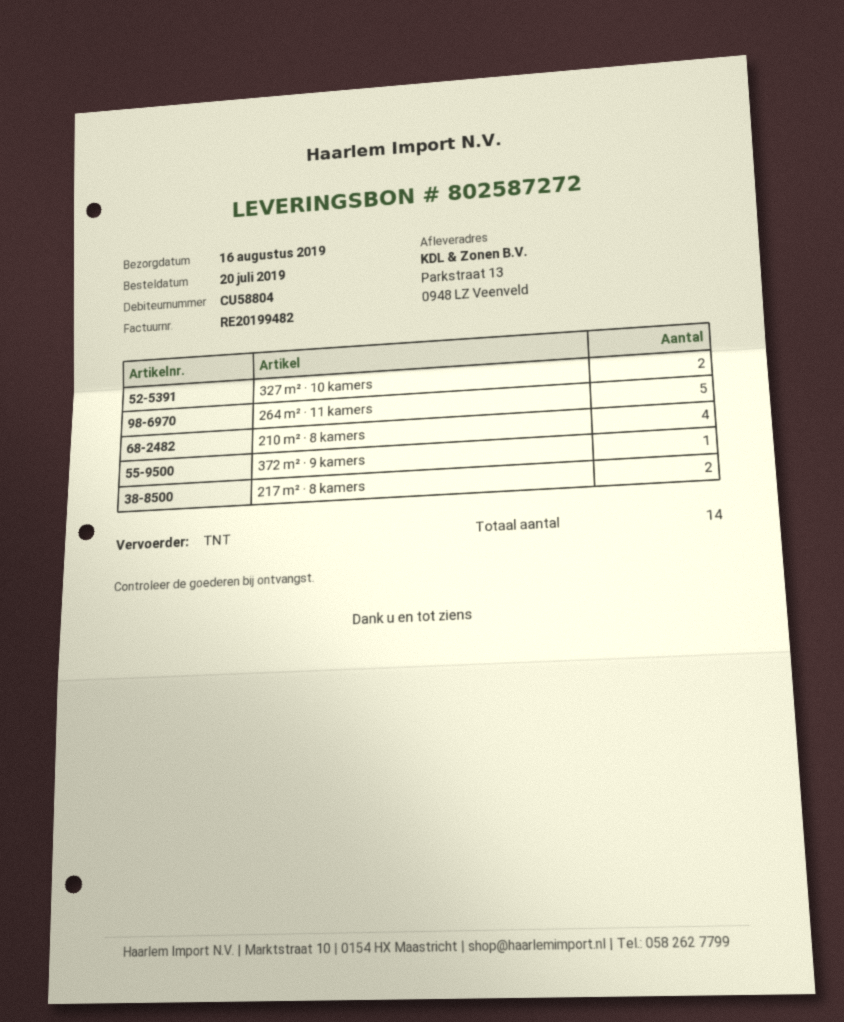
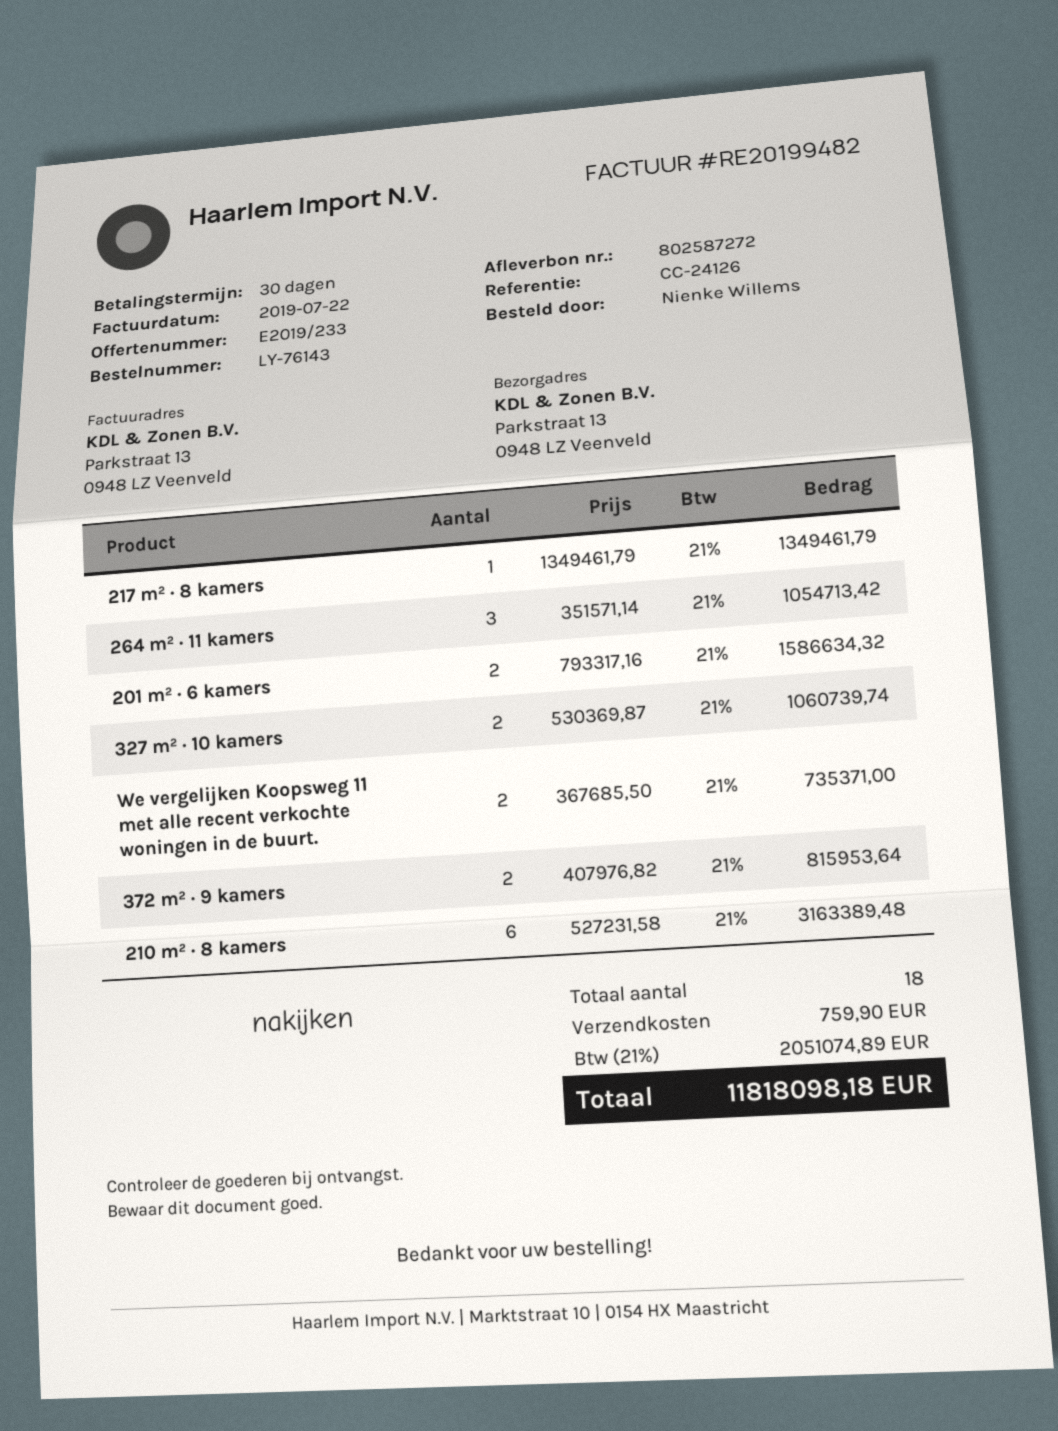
264 m² · 11 kamers: 5 -> 3
210 m² · 8 kamers: 4 -> 6
372 m² · 9 kamers: 1 -> 2
217 m² · 8 kamers: 2 -> 1
201 m² · 6 kamers: none -> 2
We vergelijken Koopsweg 11 met alle recent verkochte woningen in de buurt.: none -> 2
total quantity: 14 -> 18

